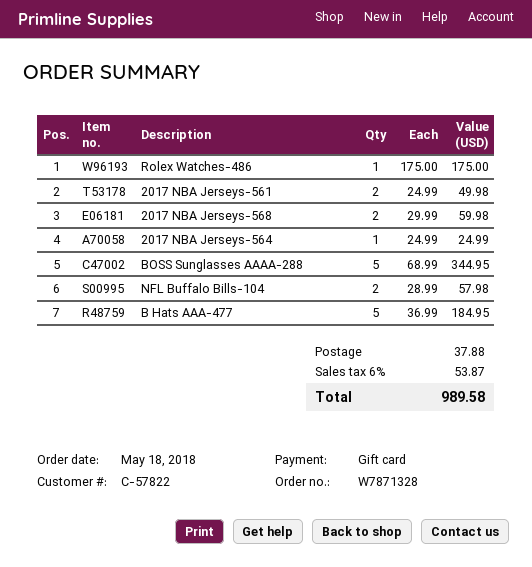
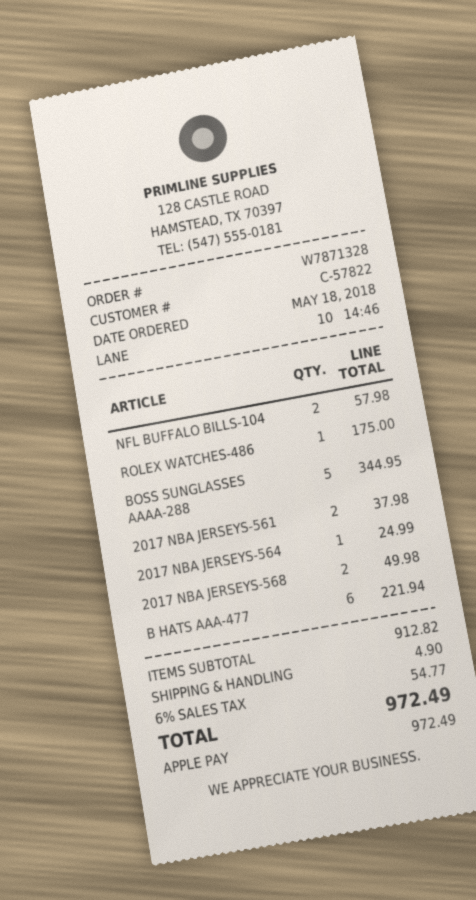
payment method: gift card -> Apple Pay
2017 NBA Jerseys-561: 2 for 49.98 -> 2 for 37.98
2017 NBA Jerseys-568: 2 for 59.98 -> 2 for 49.98
B Hats AAA-477: 5 for 184.95 -> 6 for 221.94
shipping: 37.88 -> 4.90
tax: 6% = 53.87 -> 6% = 54.77
total: 989.58 -> 972.49

